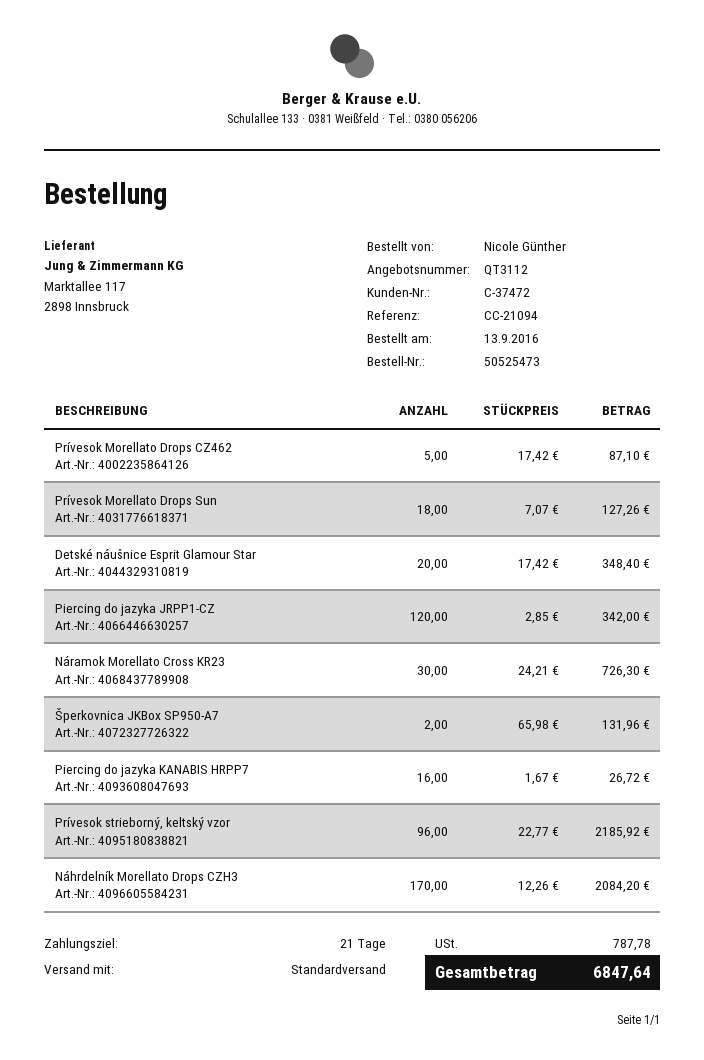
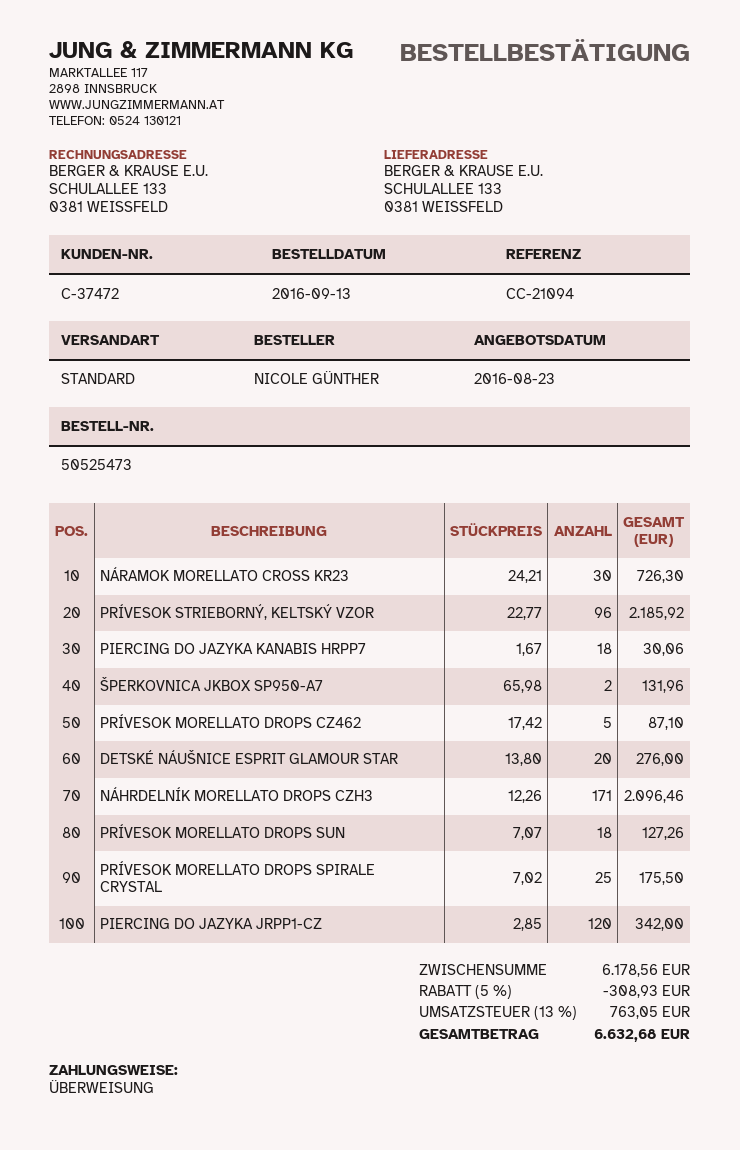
Detské náušnice Esprit Glamour Star: 20 x 17.42 = 348.40 -> 20 x 13.80 = 276.00
Piercing do jazyka KANABIS HRPP7: 16 x 1.67 = 26.72 -> 18 x 1.67 = 30.06
Náhrdelník Morellato Drops CZH3: 170 x 12.26 = 2084.20 -> 171 x 12.26 = 2096.46
PRÍVESOK MORELLATO DROPS SPIRALE CRYSTAL: none -> 25 x 7.02 = 175.50
discount: none -> 5% = 308.93
tax: 787.78 -> 763.05
total: 6847.64 -> 6632.68

